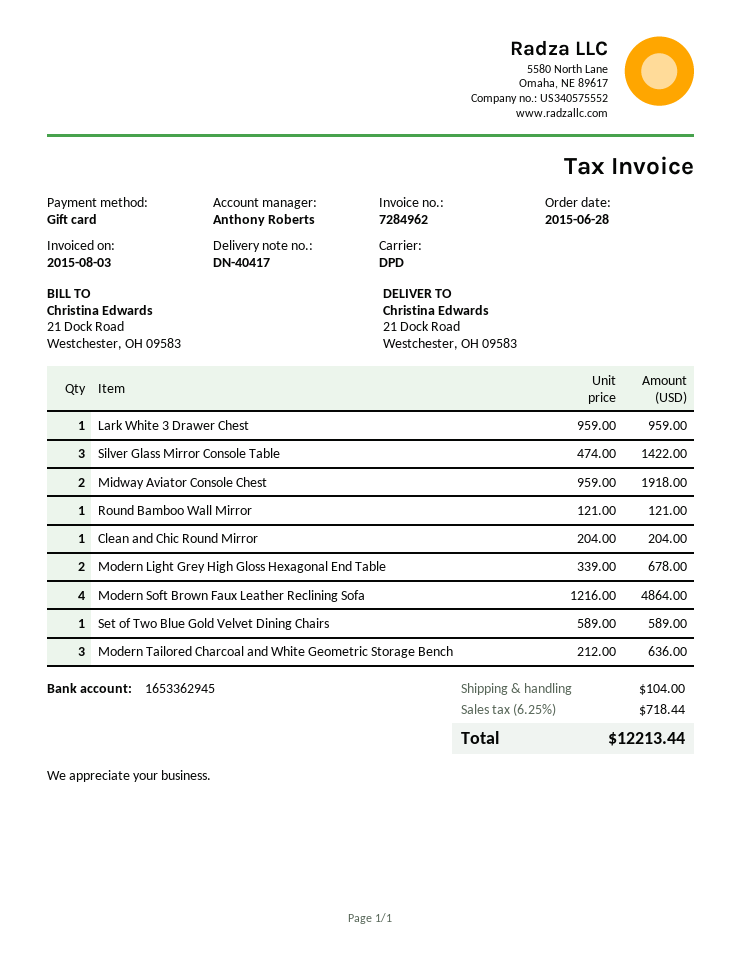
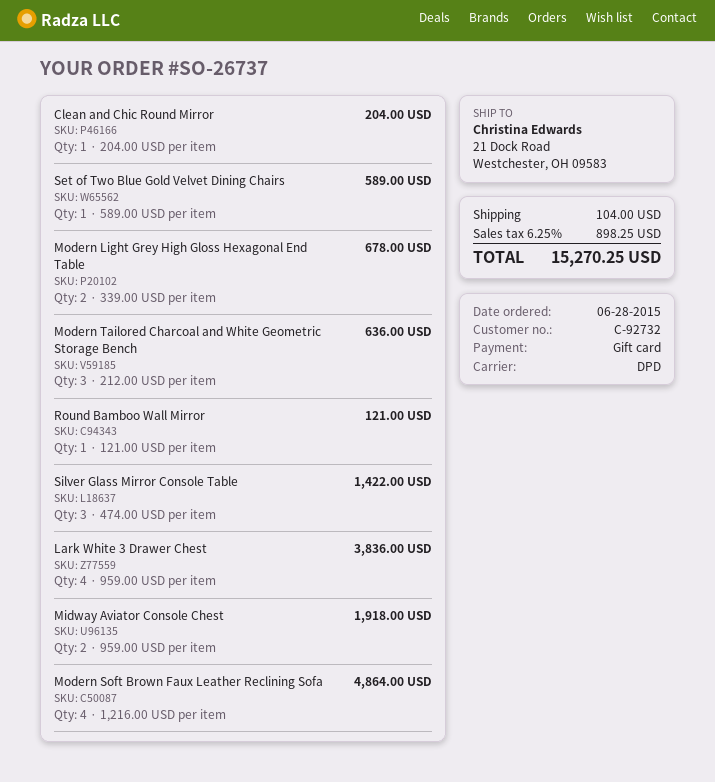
Lark White 3 Drawer Chest: 1 x 959.00 = 959.00 -> 4 x 959.00 = 3836.00
tax: 6.25% = 718.44 -> 6.25% = 898.25
total: 12213.44 -> 15270.25

